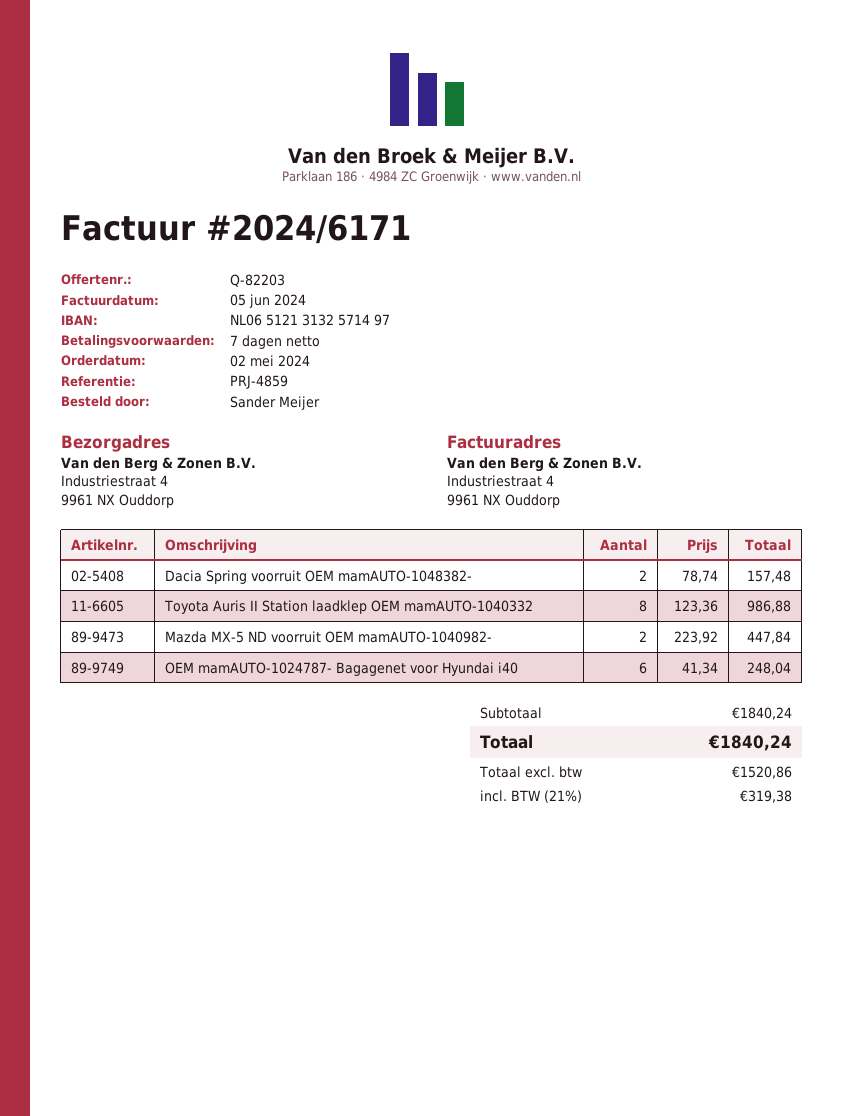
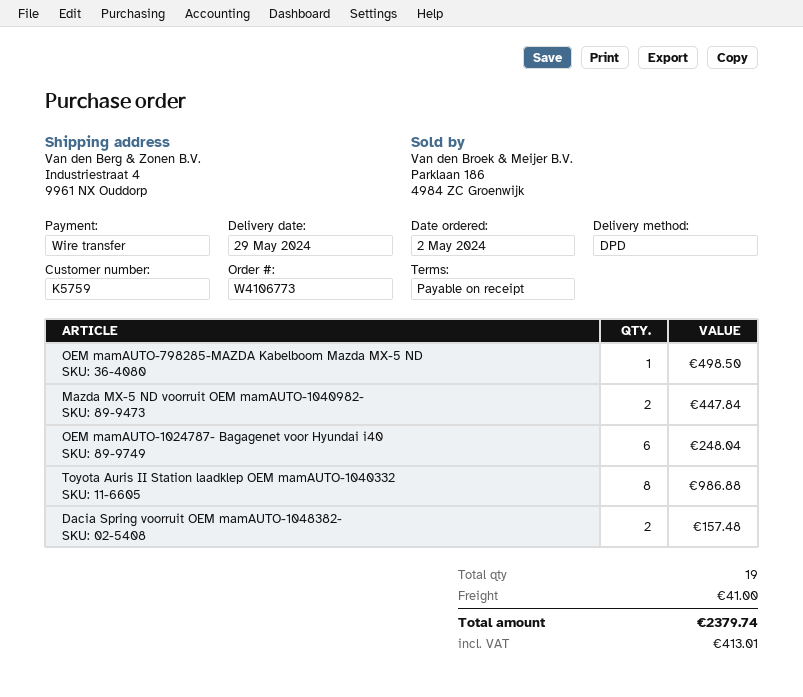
payment terms: 7 days -> on receipt
OEM mamAUTO-798285-MAZDA Kabelboom Mazda MX-5 ND: none -> 1 for 498.50
shipping: none -> 41.00
tax: 319.38 -> 413.01
total: 1840.24 -> 2379.74

